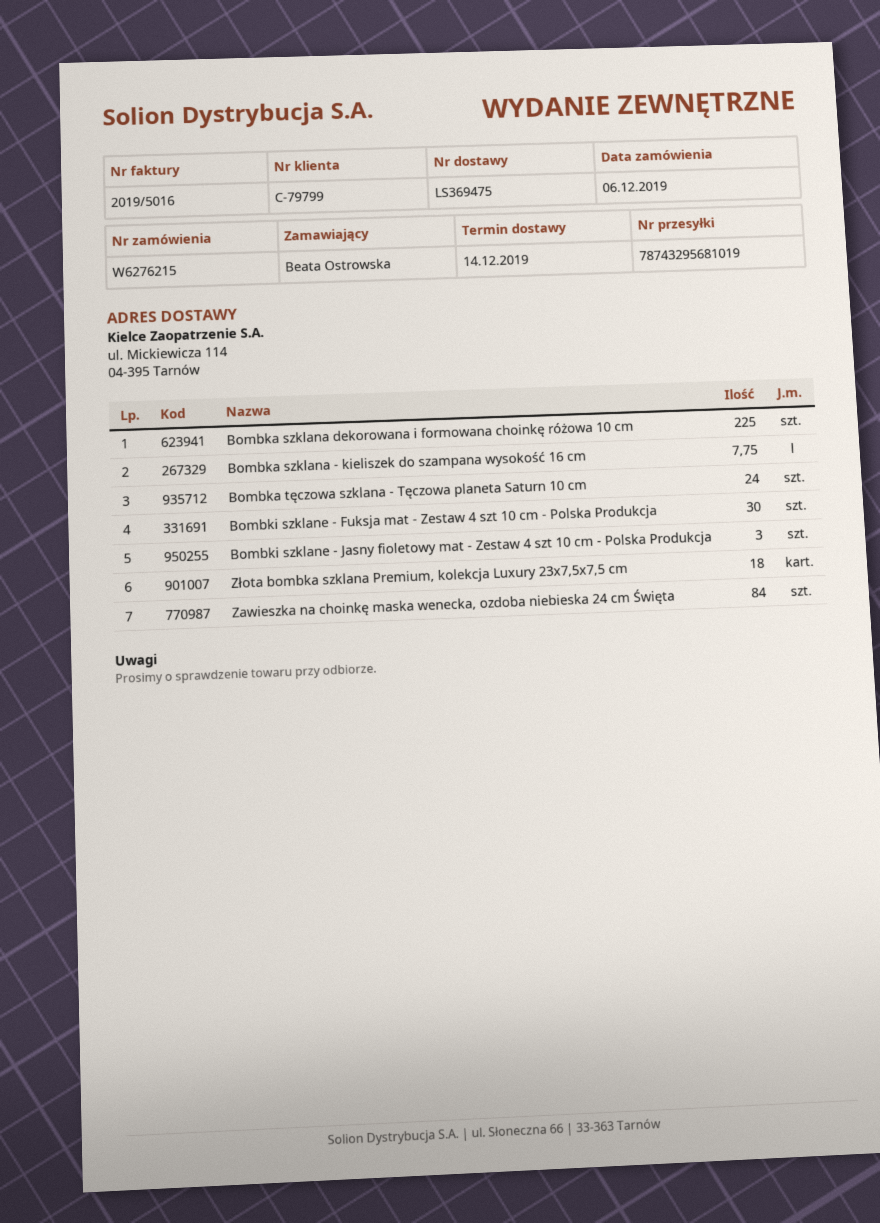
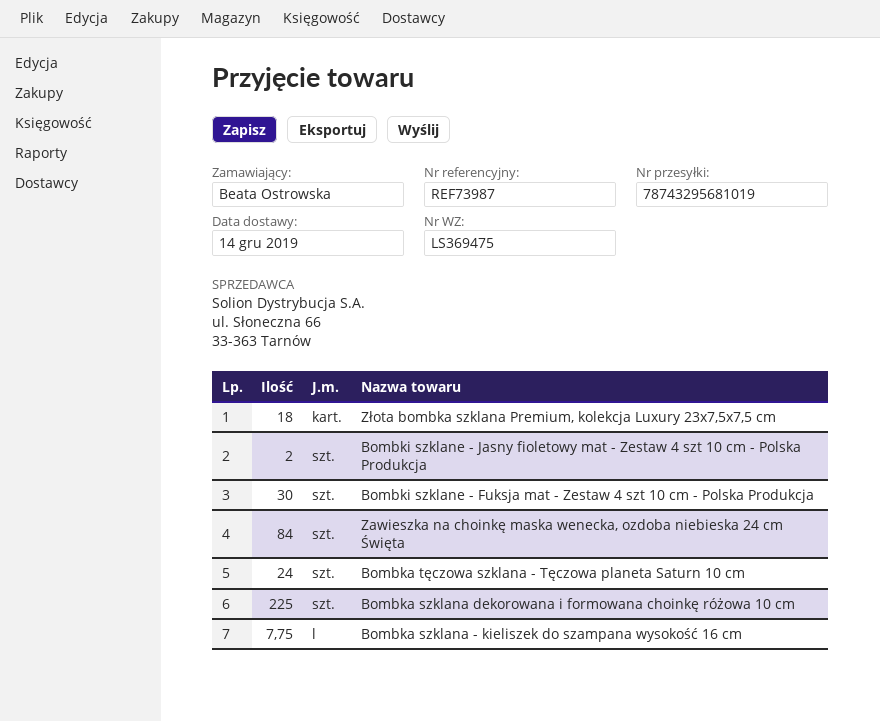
Bombki szklane - Jasny fioletowy mat - Zestaw 4 szt 10 cm - Polska Produkcja: 3 -> 2

